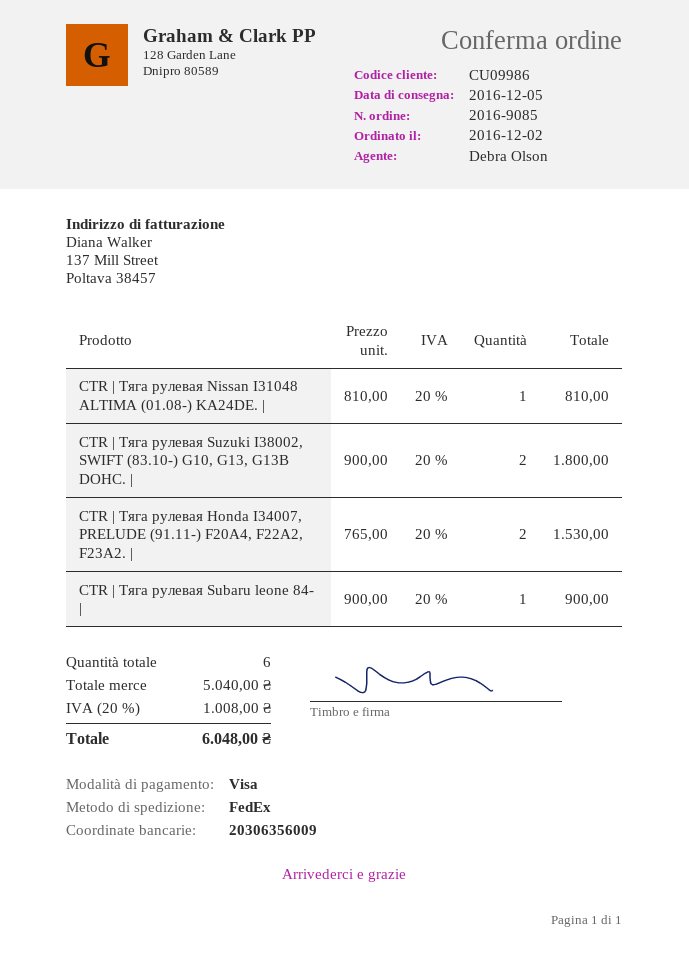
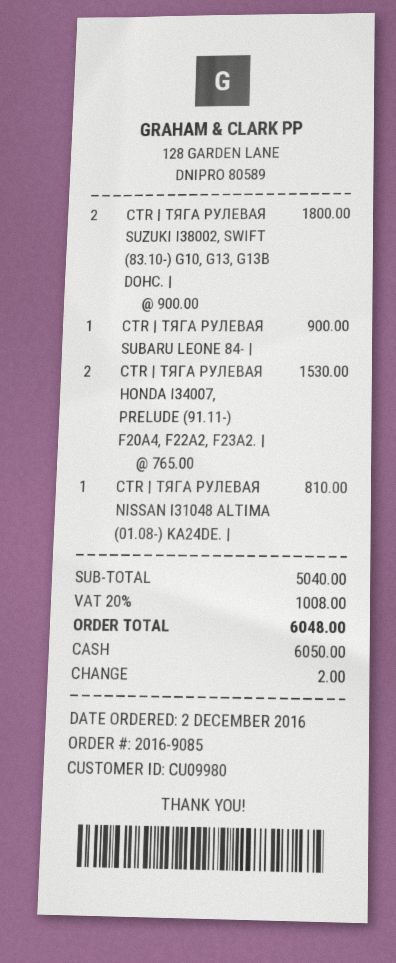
customer number: CU09986 -> CU09980
payment method: Visa -> cash

